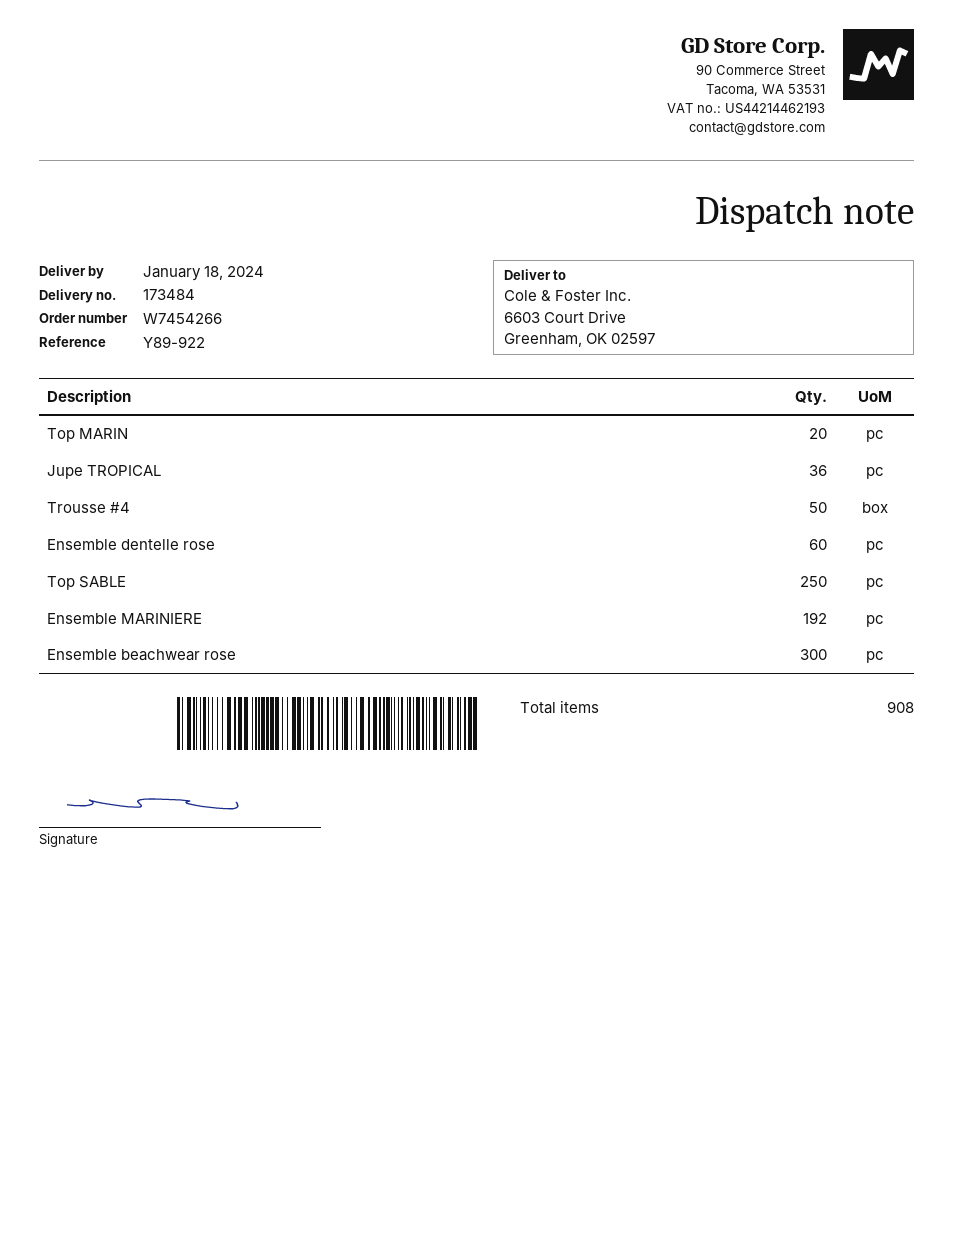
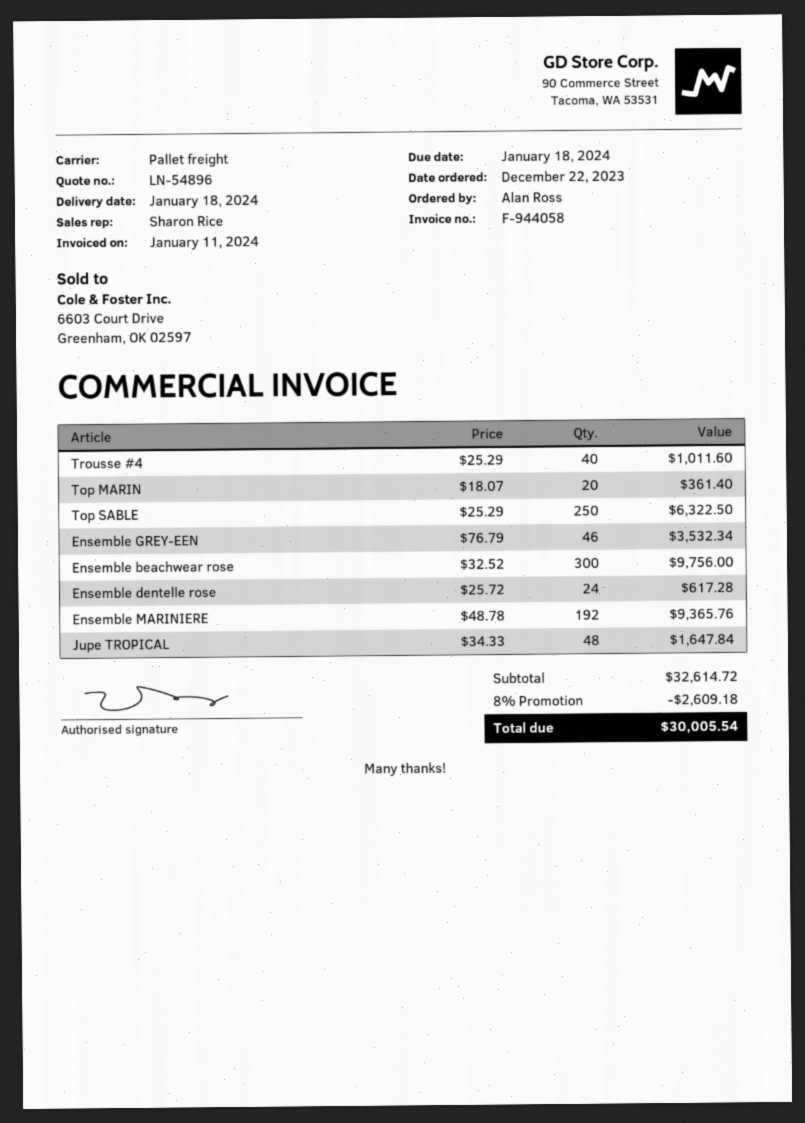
Jupe TROPICAL: 36 -> 48
Trousse #4: 50 -> 40
Ensemble dentelle rose: 60 -> 24
Ensemble GREY-EEN: none -> 46

